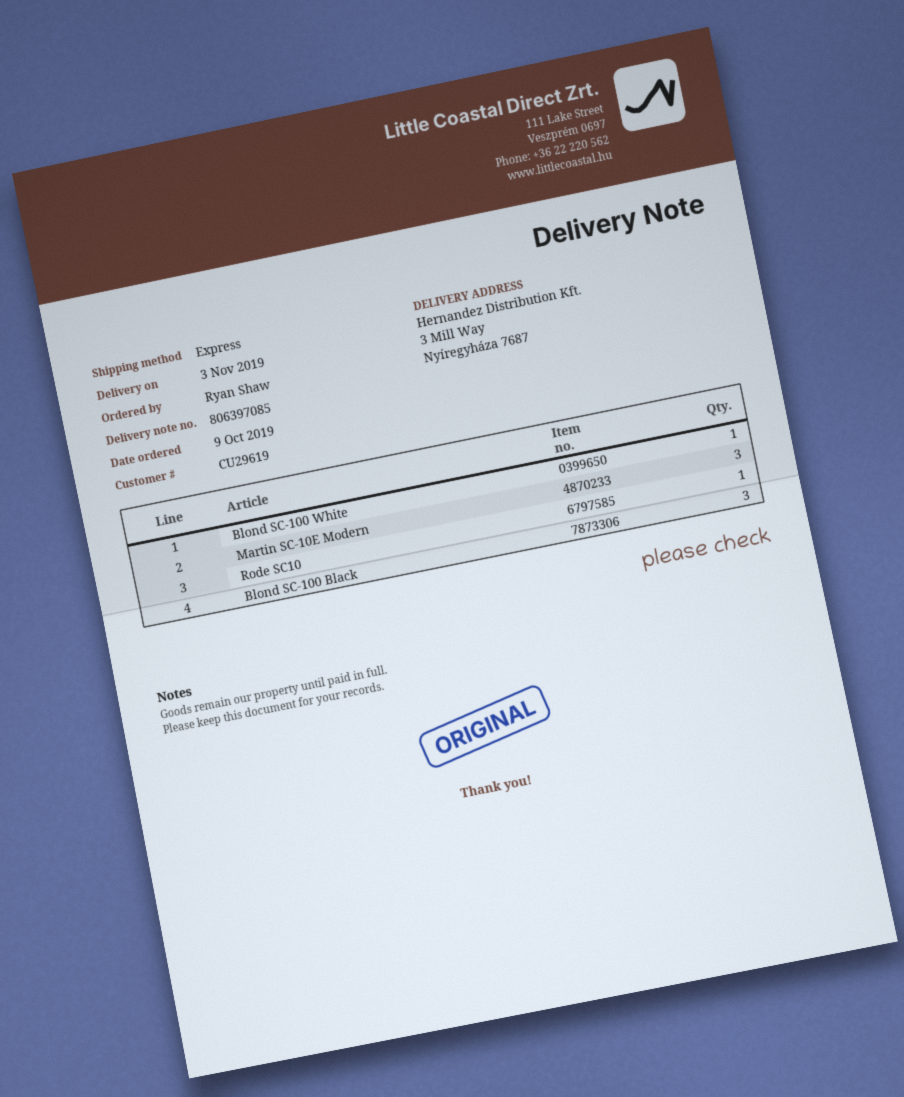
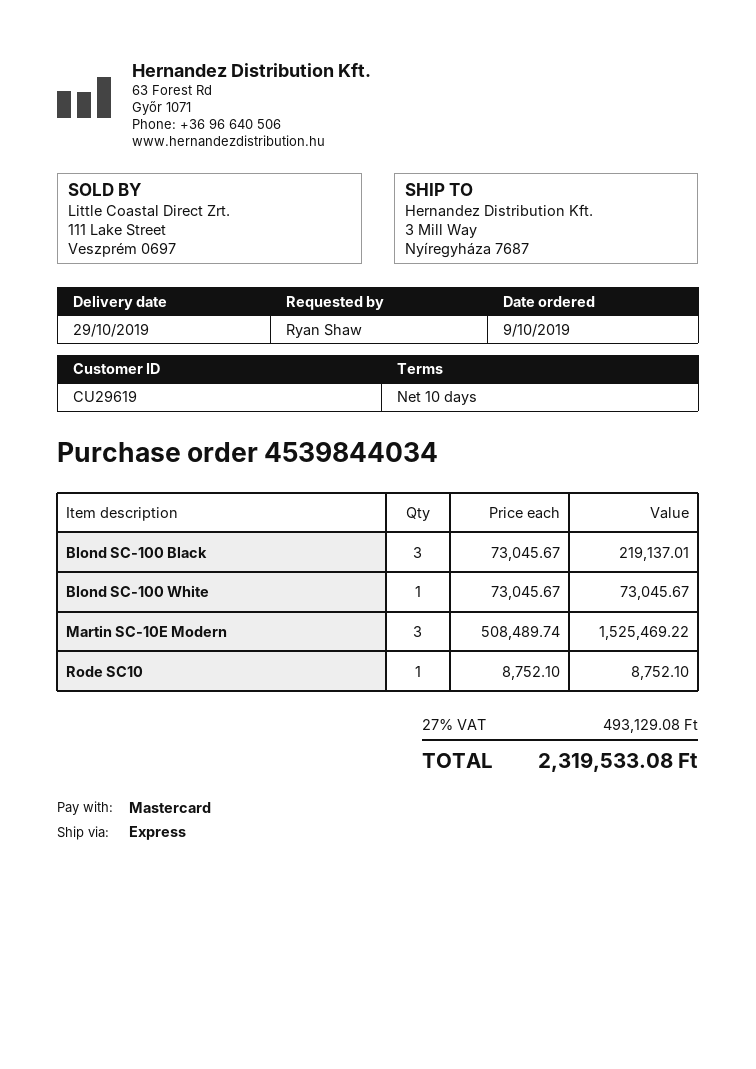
delivery date: 2019-11-03 -> 2019-10-29

